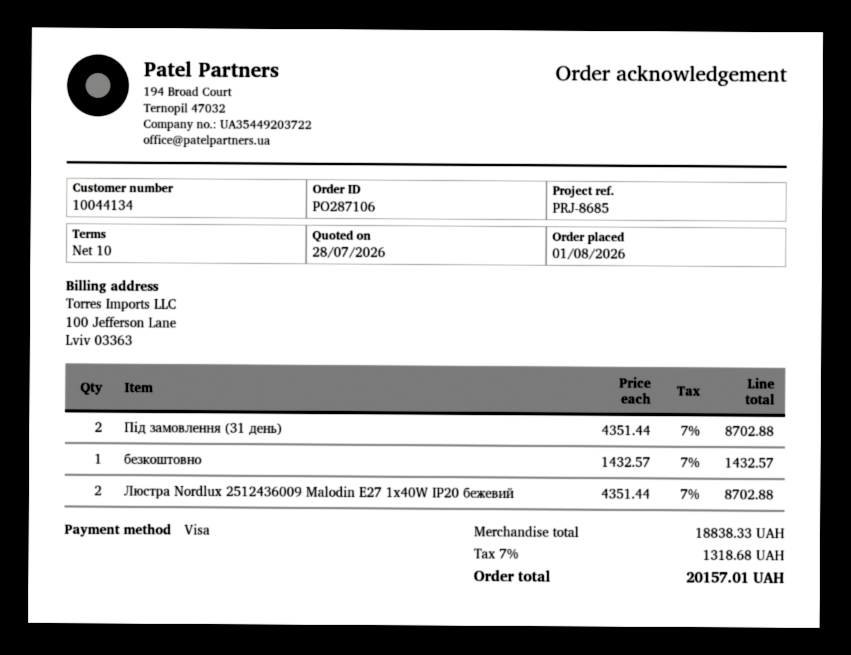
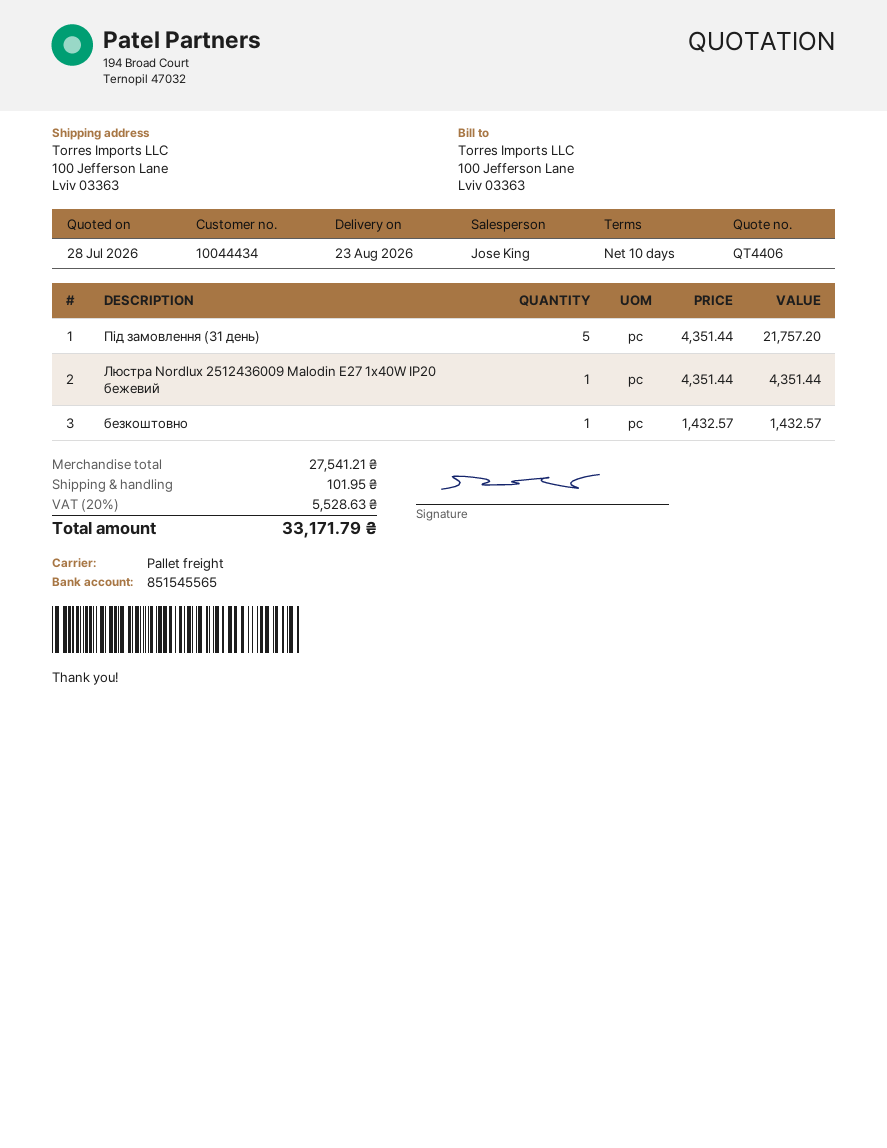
customer number: 10044134 -> 10044434
Під замовлення (31 день): 2 x 4351.44 = 8702.88 -> 5 x 4351.44 = 21757.20
Люстра Nordlux 2512436009 Malodin E27 1x40W IP20 бежевий: 2 x 4351.44 = 8702.88 -> 1 x 4351.44 = 4351.44
subtotal: 18838.33 -> 27541.21
shipping: none -> 101.95
tax: 7% = 1318.68 -> 20% = 5528.63
total: 20157.01 -> 33171.79

